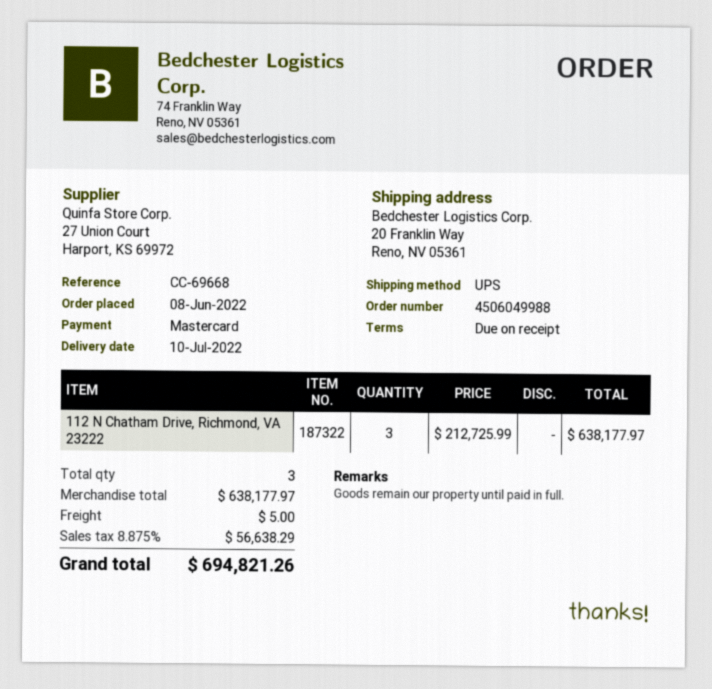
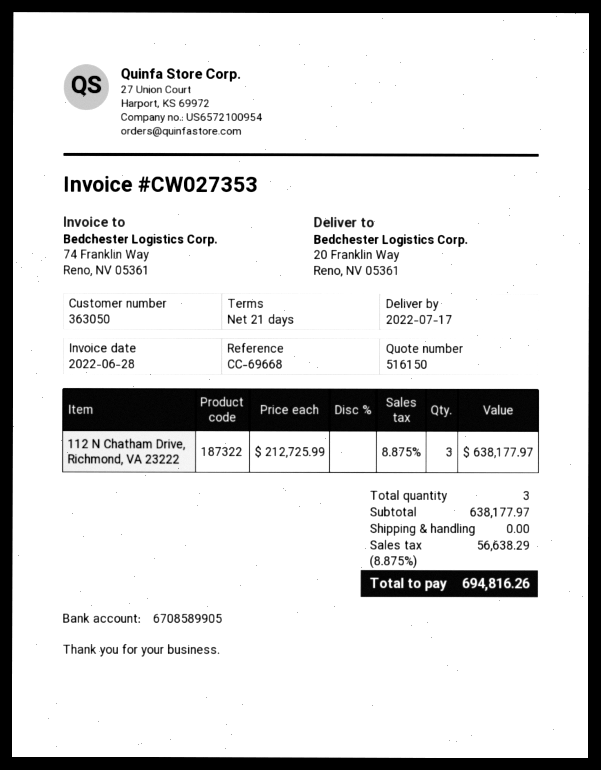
delivery date: 2022-07-10 -> 2022-07-17
payment terms: on receipt -> 21 days
shipping: 5.00 -> 0.00
total: 694821.26 -> 694816.26

